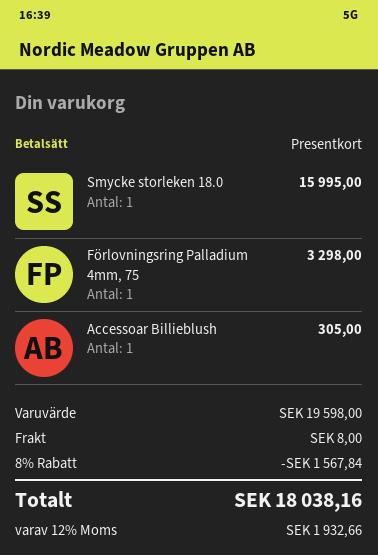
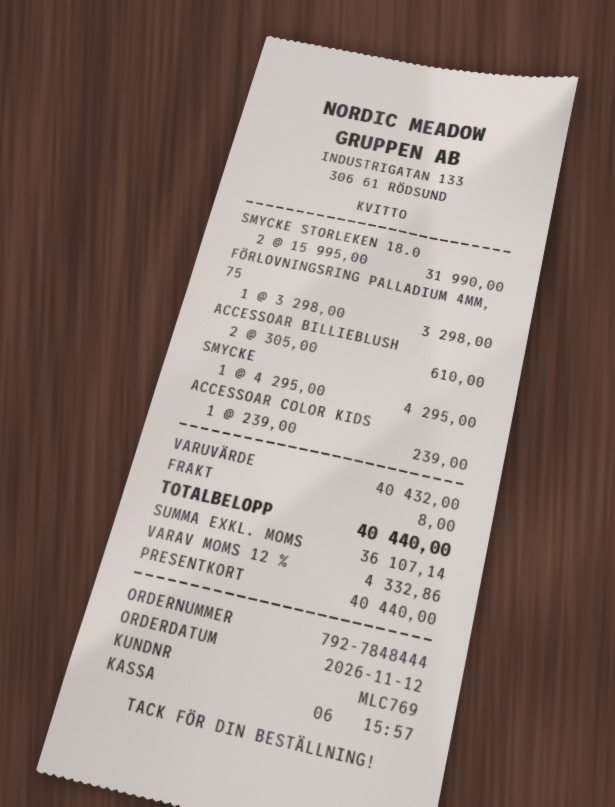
Smycke storleken 18.0: 1 for 15995.00 -> 2 for 31990.00
Accessoar Billieblush: 1 for 305.00 -> 2 for 610.00
SMYCKE: none -> 1 for 4295.00
ACCESSOAR COLOR KIDS: none -> 1 for 239.00
subtotal: 19598.00 -> 40432.00
discount: 8% = 1567.84 -> none
tax: 12% = 1932.66 -> 12% = 4332.86
total: 18038.16 -> 40440.00

